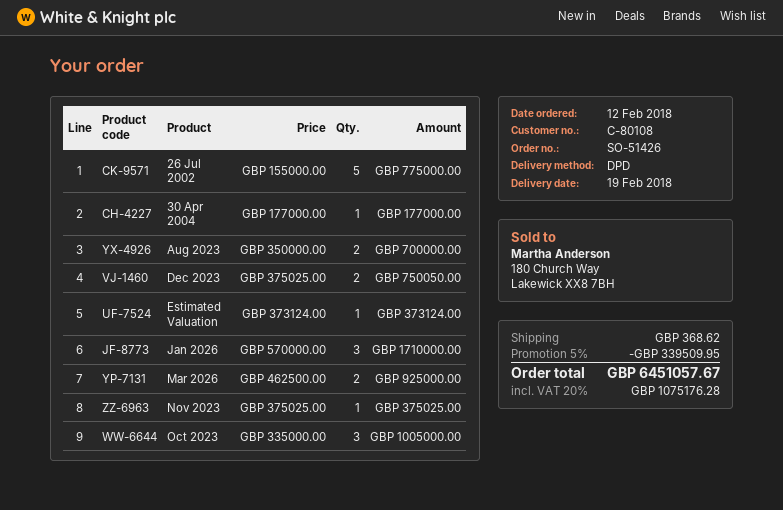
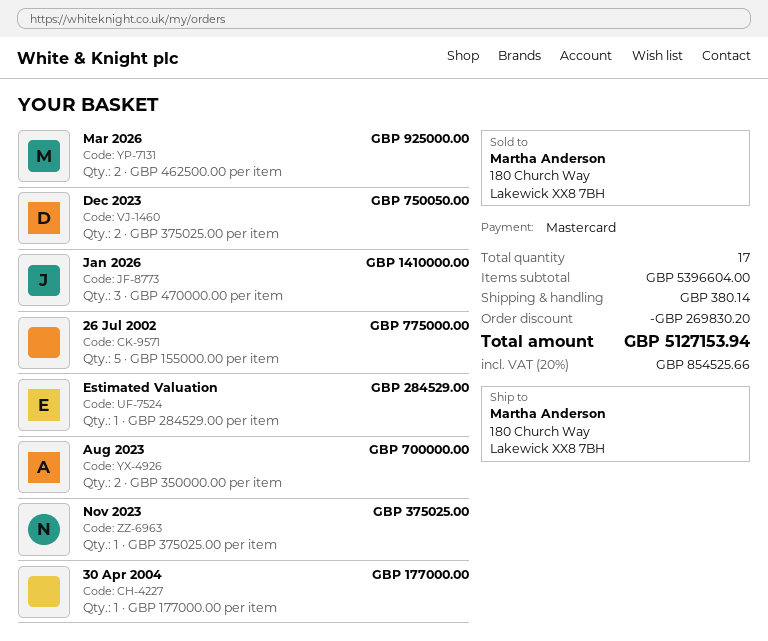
Estimated Valuation: 1 x 373124.00 = 373124.00 -> 1 x 284529.00 = 284529.00
Jan 2026: 3 x 570000.00 = 1710000.00 -> 3 x 470000.00 = 1410000.00
Oct 2023: 3 x 335000.00 = 1005000.00 -> none
discount: 339509.95 -> 269830.20
shipping: 368.62 -> 380.14
tax: 20% = 1075176.28 -> 20% = 854525.66
total: 6451057.67 -> 5127153.94

